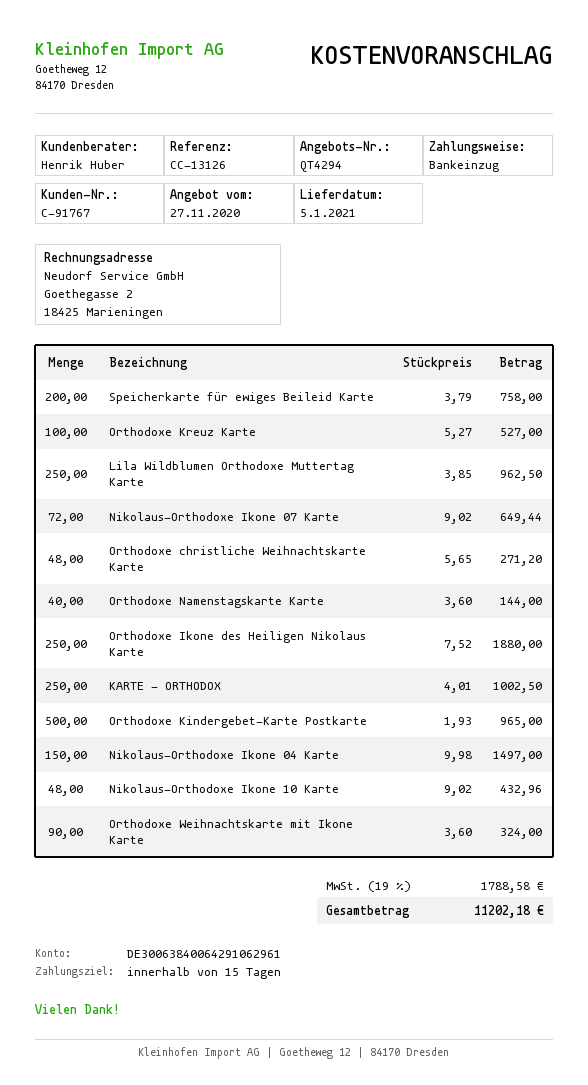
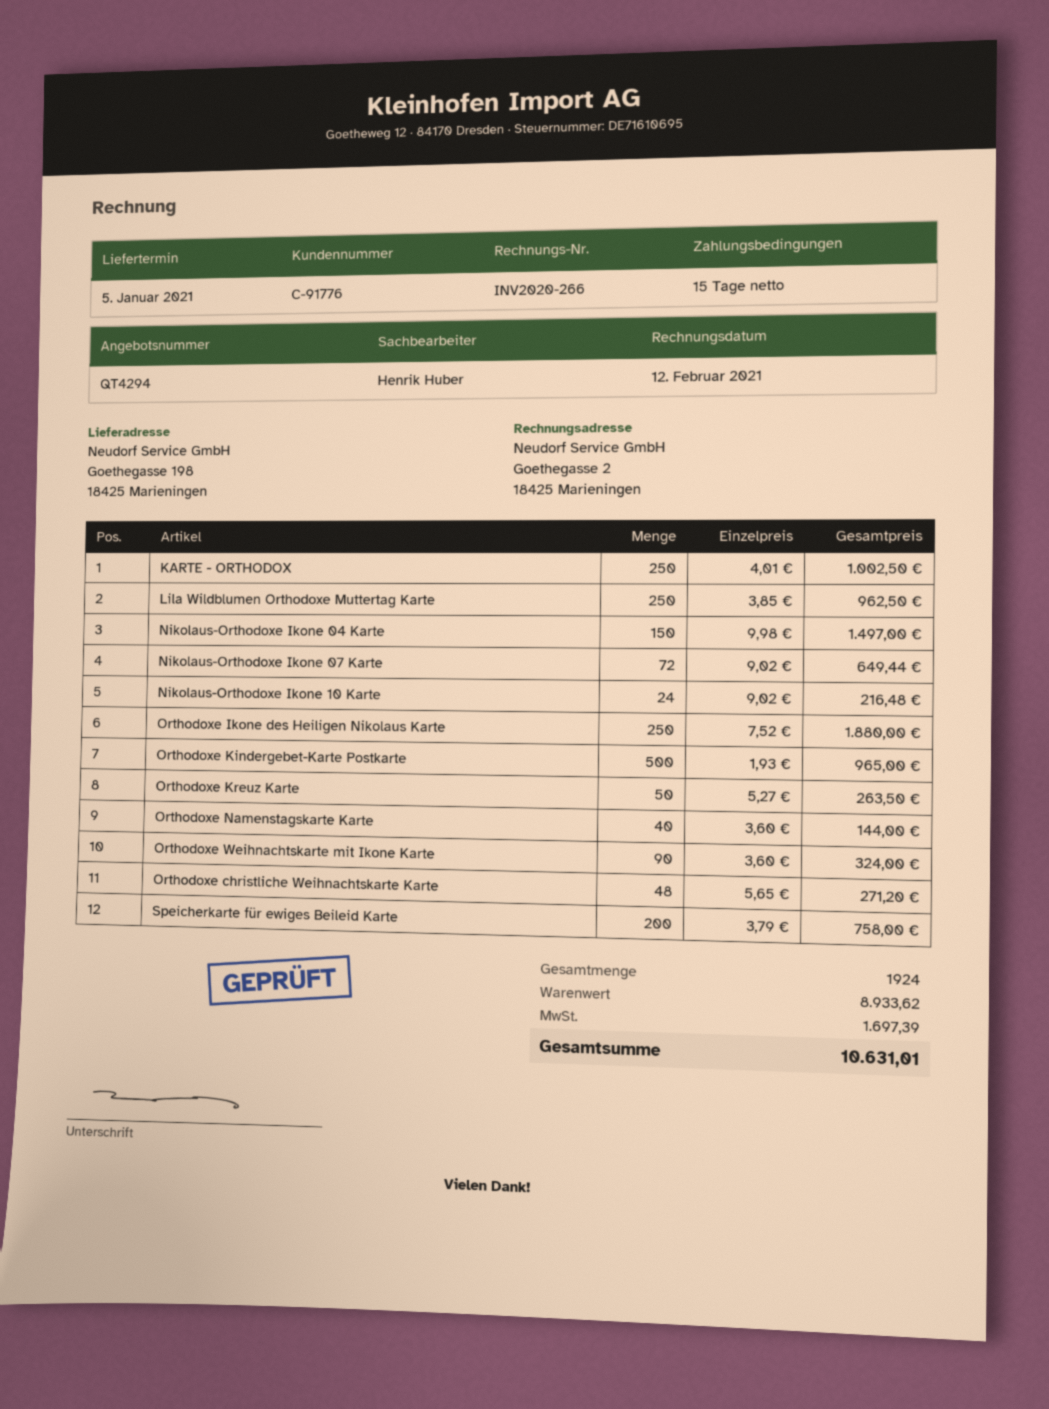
customer number: C-91767 -> C-91776
Orthodoxe Kreuz Karte: 100 x 5.27 = 527.00 -> 50 x 5.27 = 263.50
Nikolaus-Orthodoxe Ikone 10 Karte: 48 x 9.02 = 432.96 -> 24 x 9.02 = 216.48
tax: 1788.58 -> 1697.39
total: 11202.18 -> 10631.01

